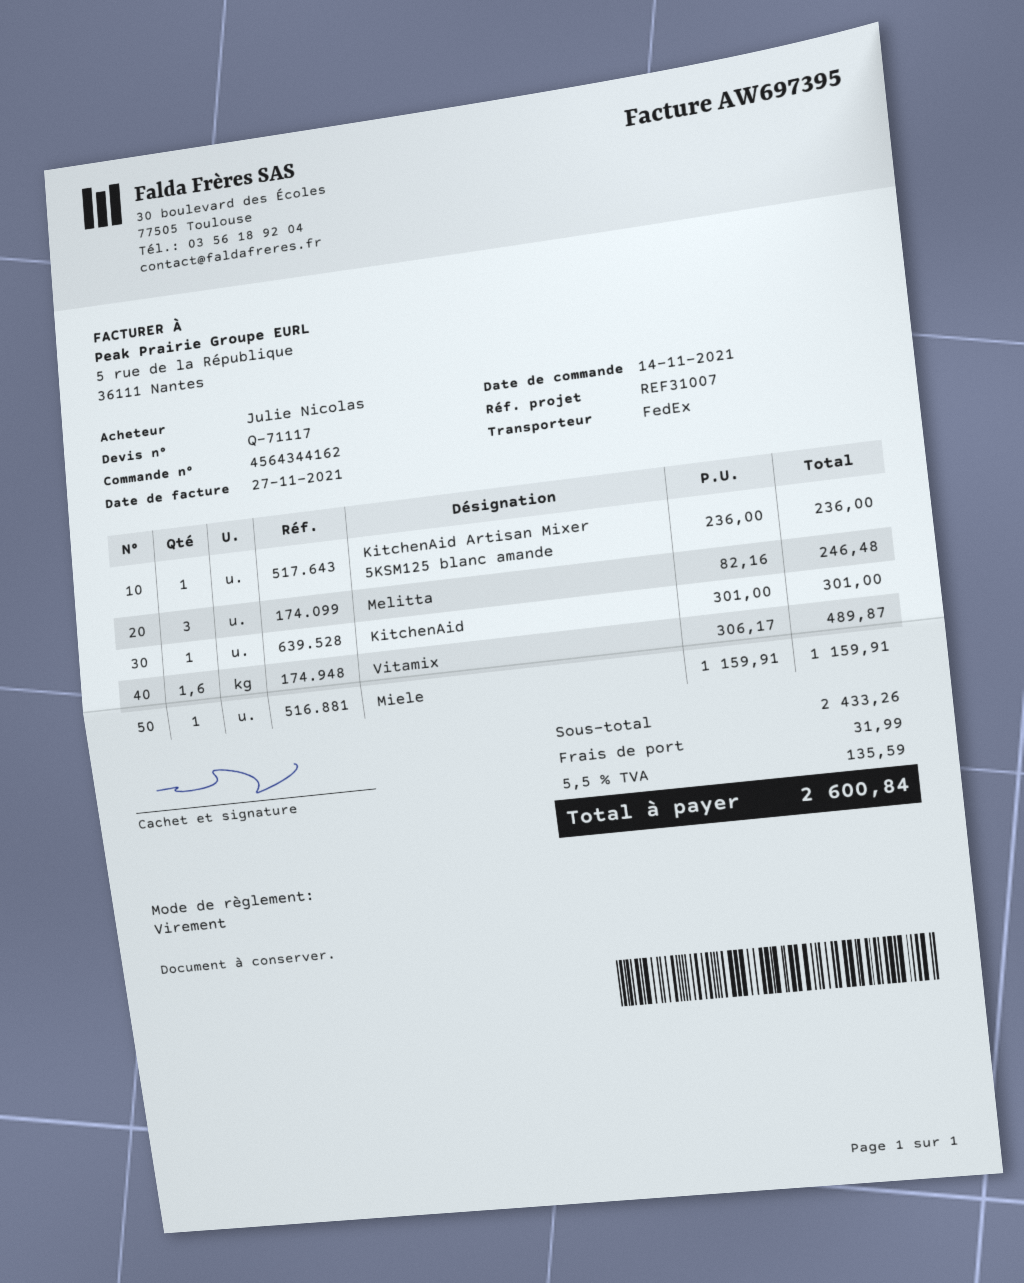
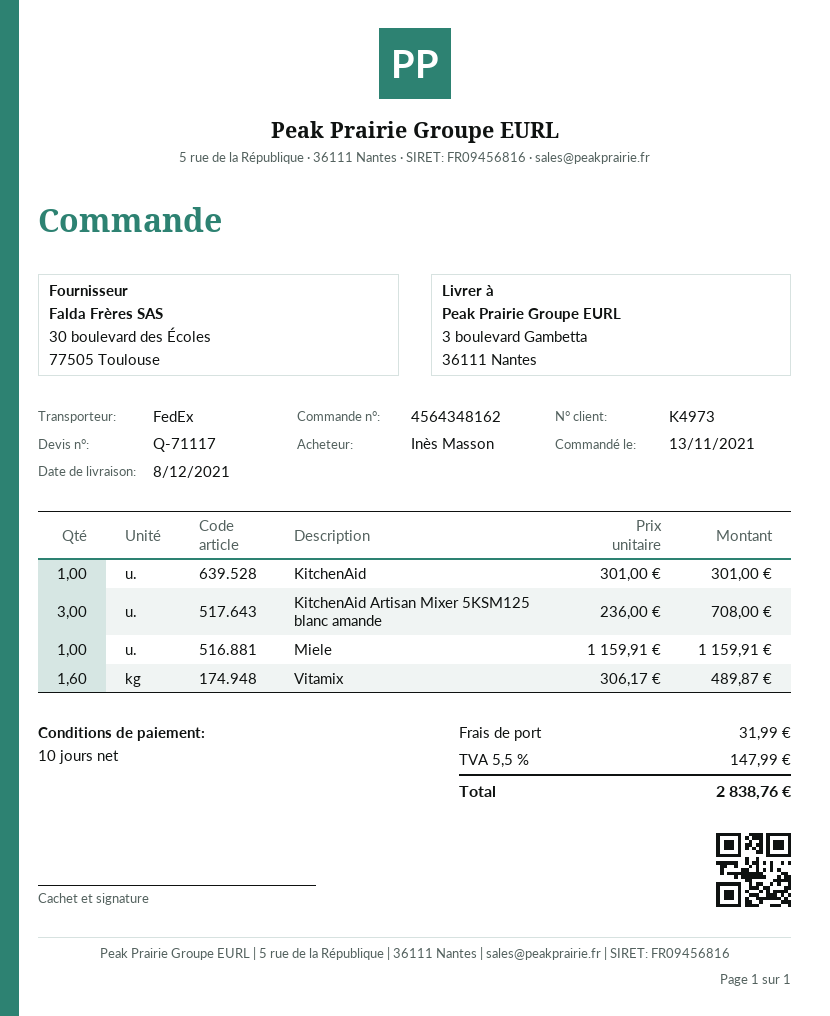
order number: 4564344162 -> 4564348162
order date: 2021-11-14 -> 2021-11-13
ordered by: Julie Nicolas -> Inès Masson
KitchenAid Artisan Mixer 5KSM125 blanc amande: 1 x 236.00 = 236.00 -> 3 x 236.00 = 708.00
Melitta: 3 x 82.16 = 246.48 -> none
tax: 5.5% = 135.59 -> 5.5% = 147.99
total: 2600.84 -> 2838.76

